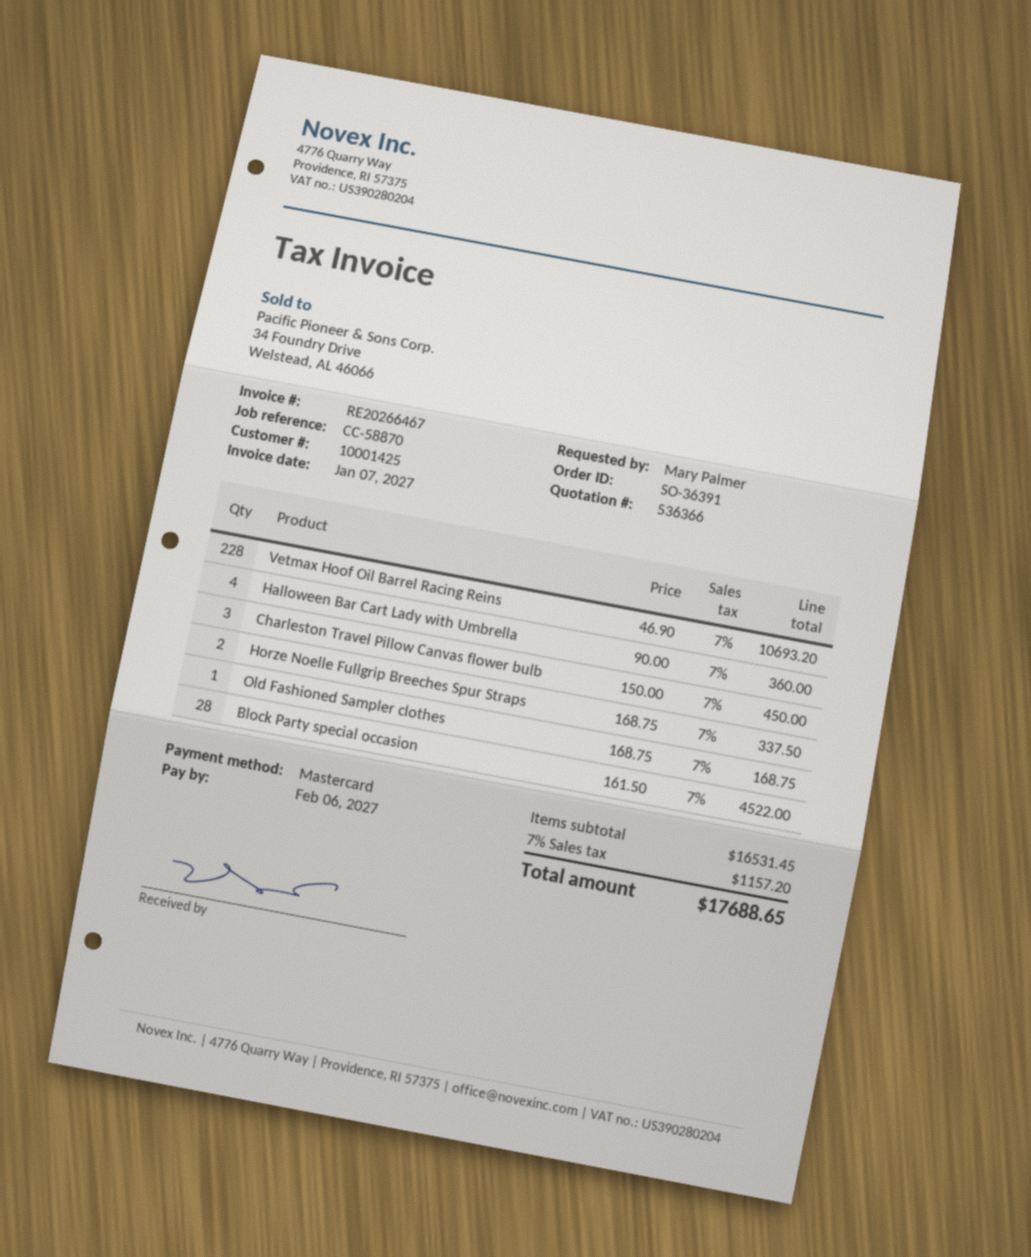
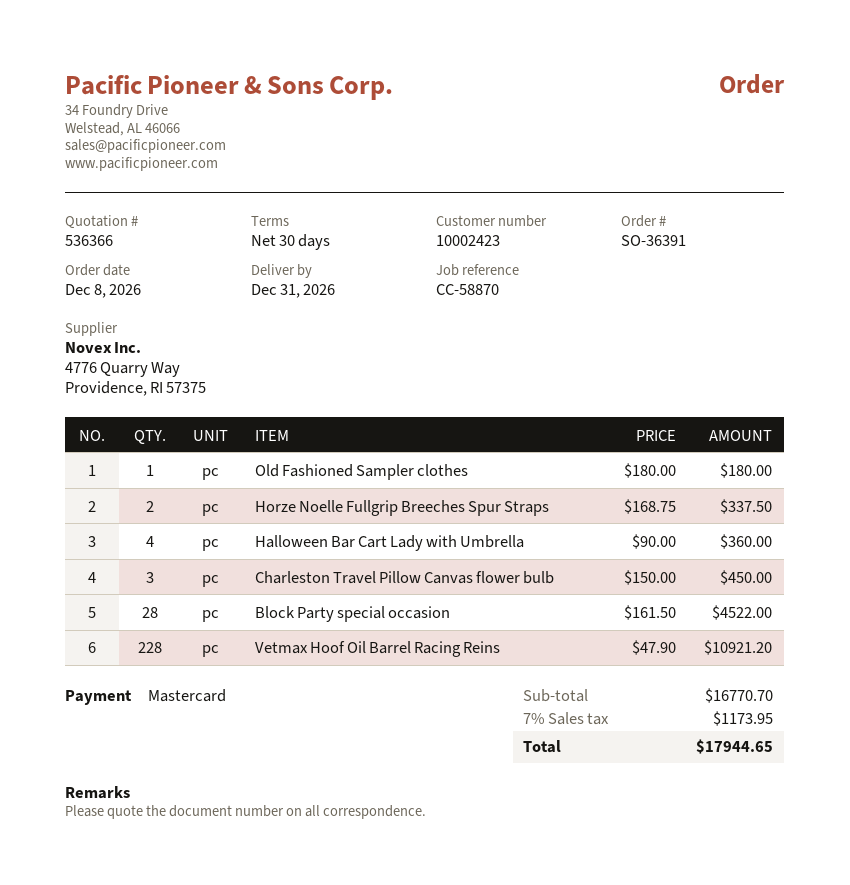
customer number: 10001425 -> 10002423
Vetmax Hoof Oil Barrel Racing Reins: 228 x 46.90 = 10693.20 -> 228 x 47.90 = 10921.20
Old Fashioned Sampler clothes: 1 x 168.75 = 168.75 -> 1 x 180.00 = 180.00
subtotal: 16531.45 -> 16770.70
tax: 7% = 1157.20 -> 7% = 1173.95
total: 17688.65 -> 17944.65

